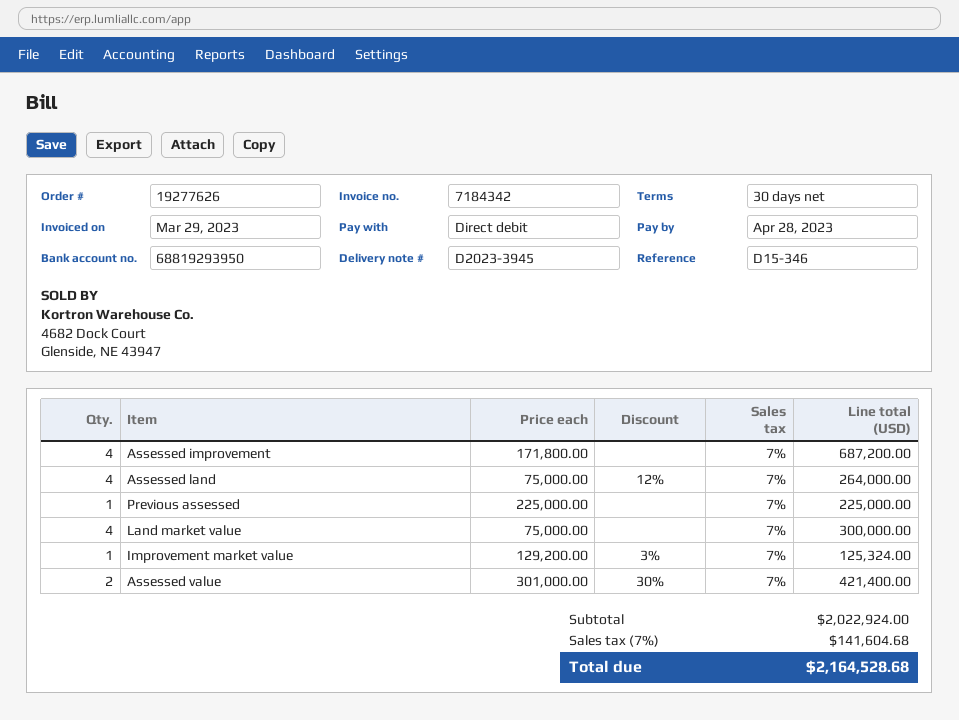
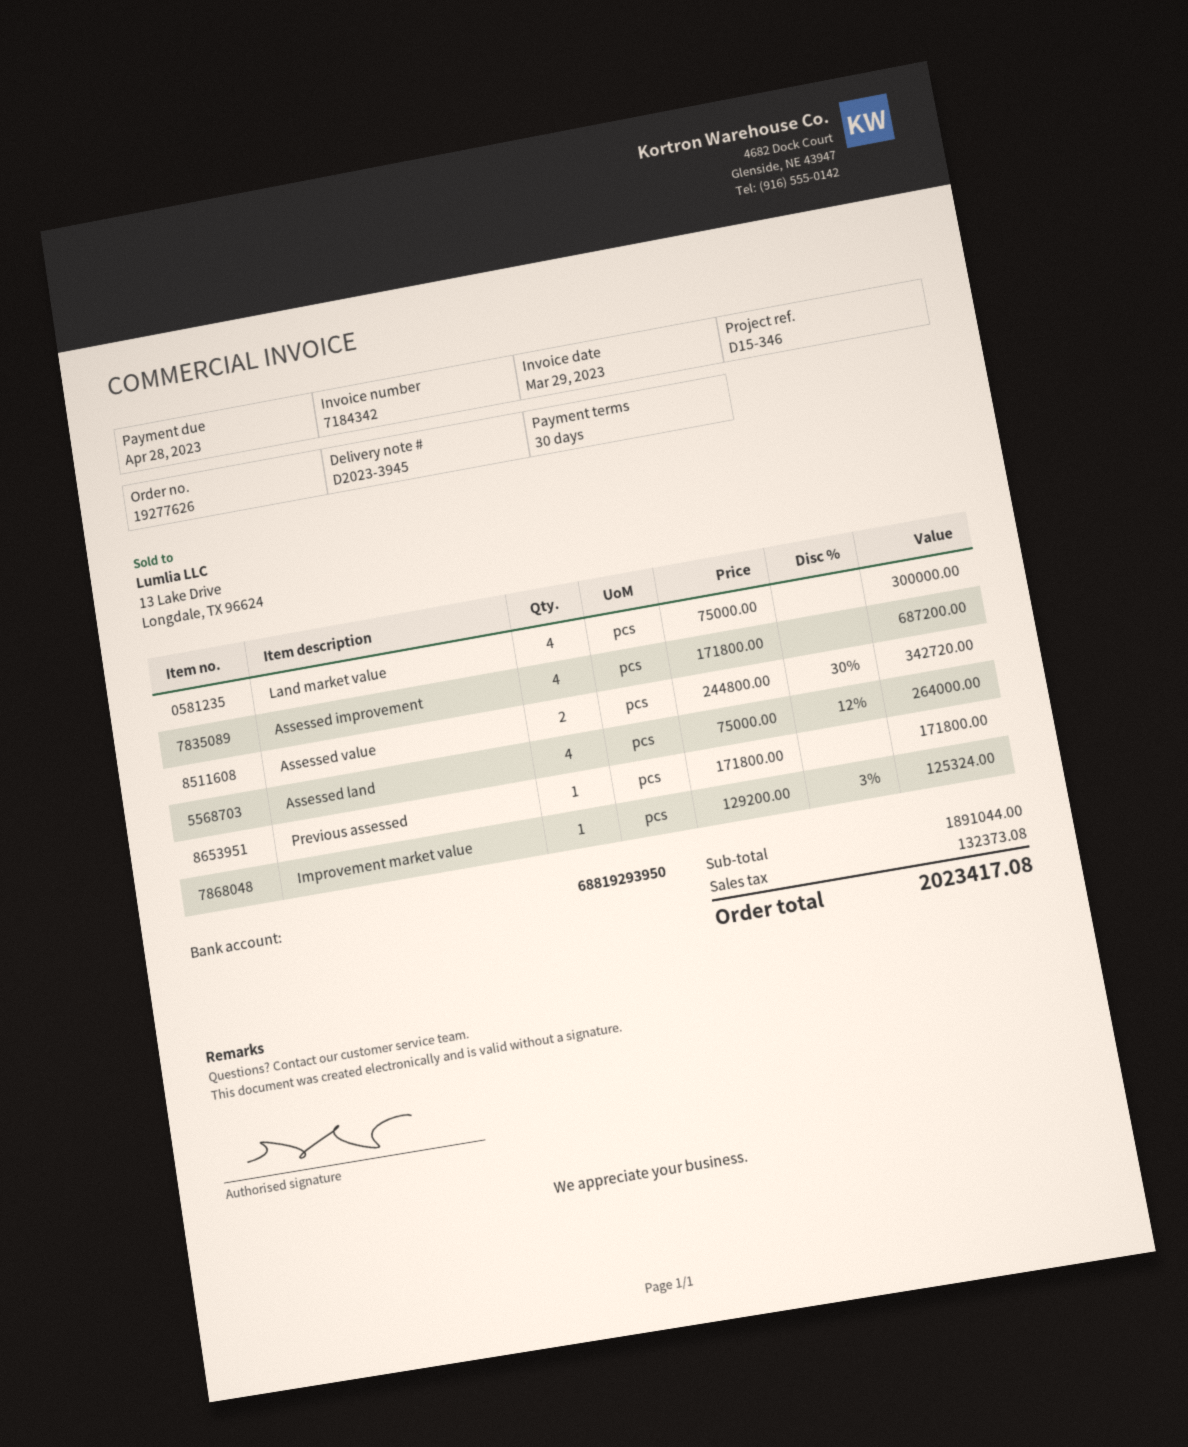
Previous assessed: 1 x 225000.00 = 225000.00 -> 1 x 171800.00 = 171800.00
Assessed value: 2 x 301000.00 - 30% = 421400.00 -> 2 x 244800.00 - 30% = 342720.00
subtotal: 2022924.00 -> 1891044.00
tax: 141604.68 -> 132373.08
total: 2164528.68 -> 2023417.08

